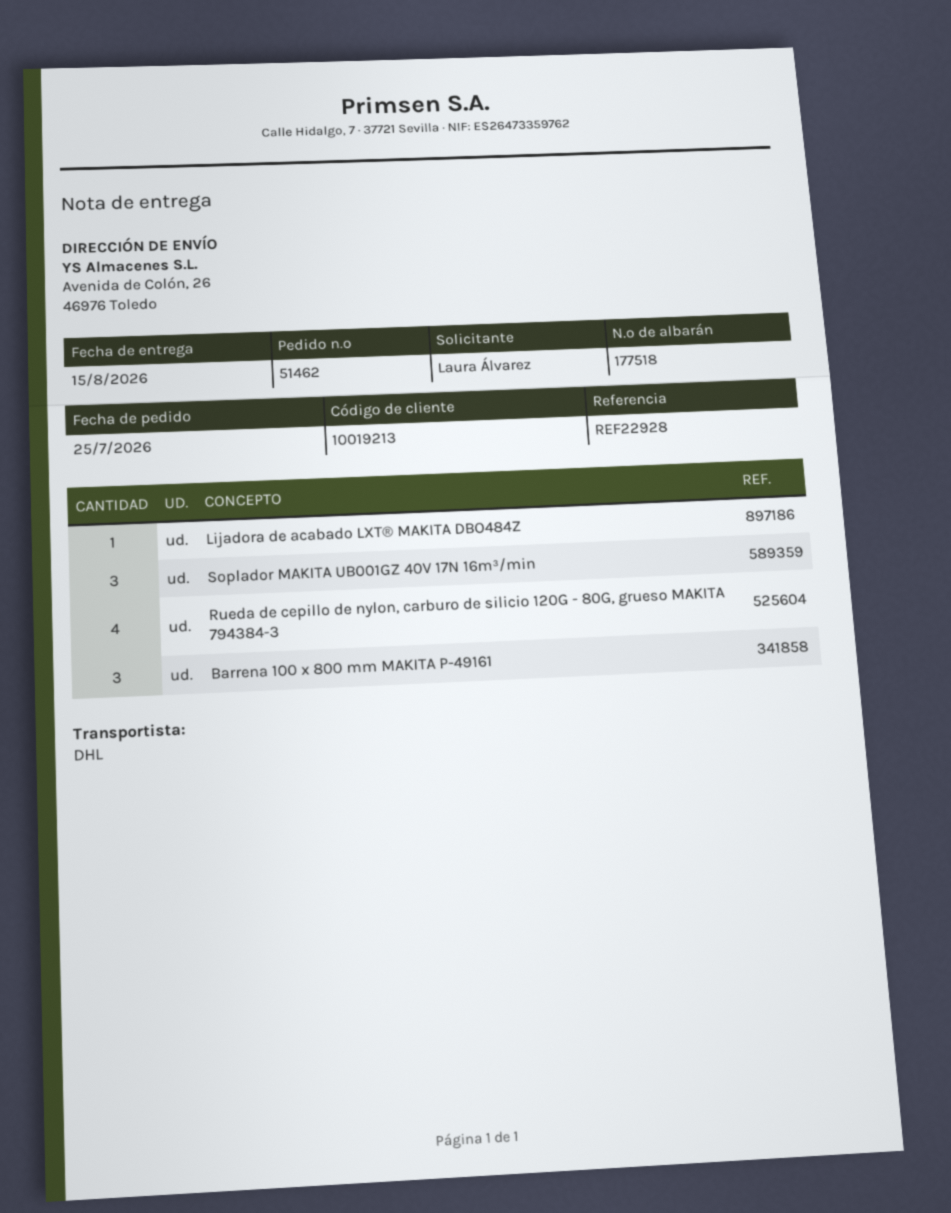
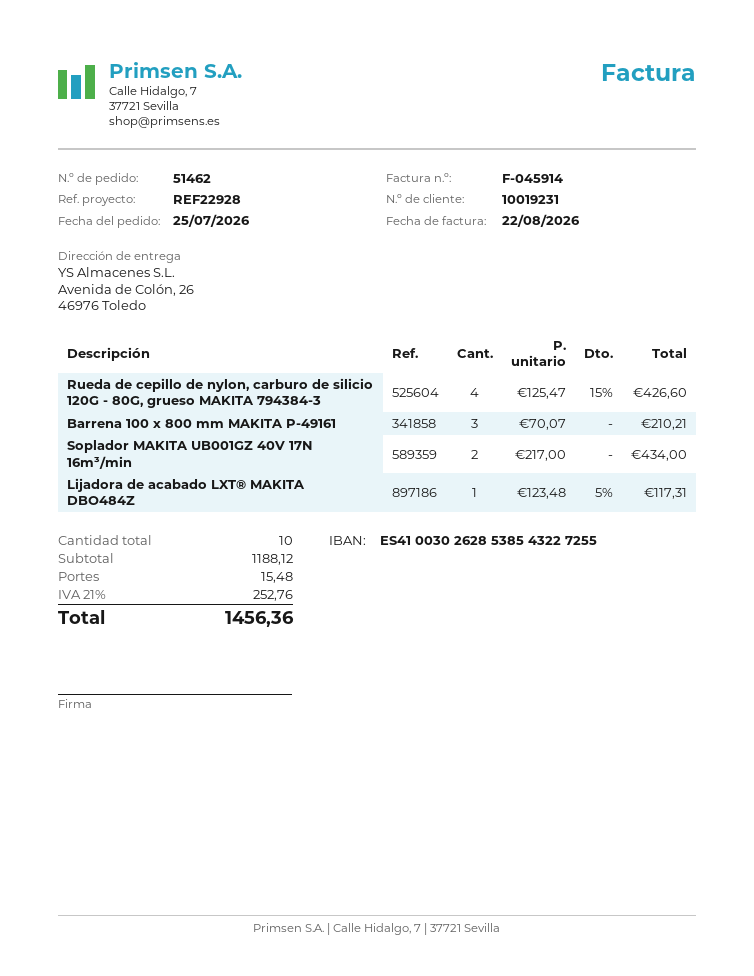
customer number: 10019213 -> 10019231
Soplador MAKITA UB001GZ 40V 17N 16m³/min: 3 -> 2

